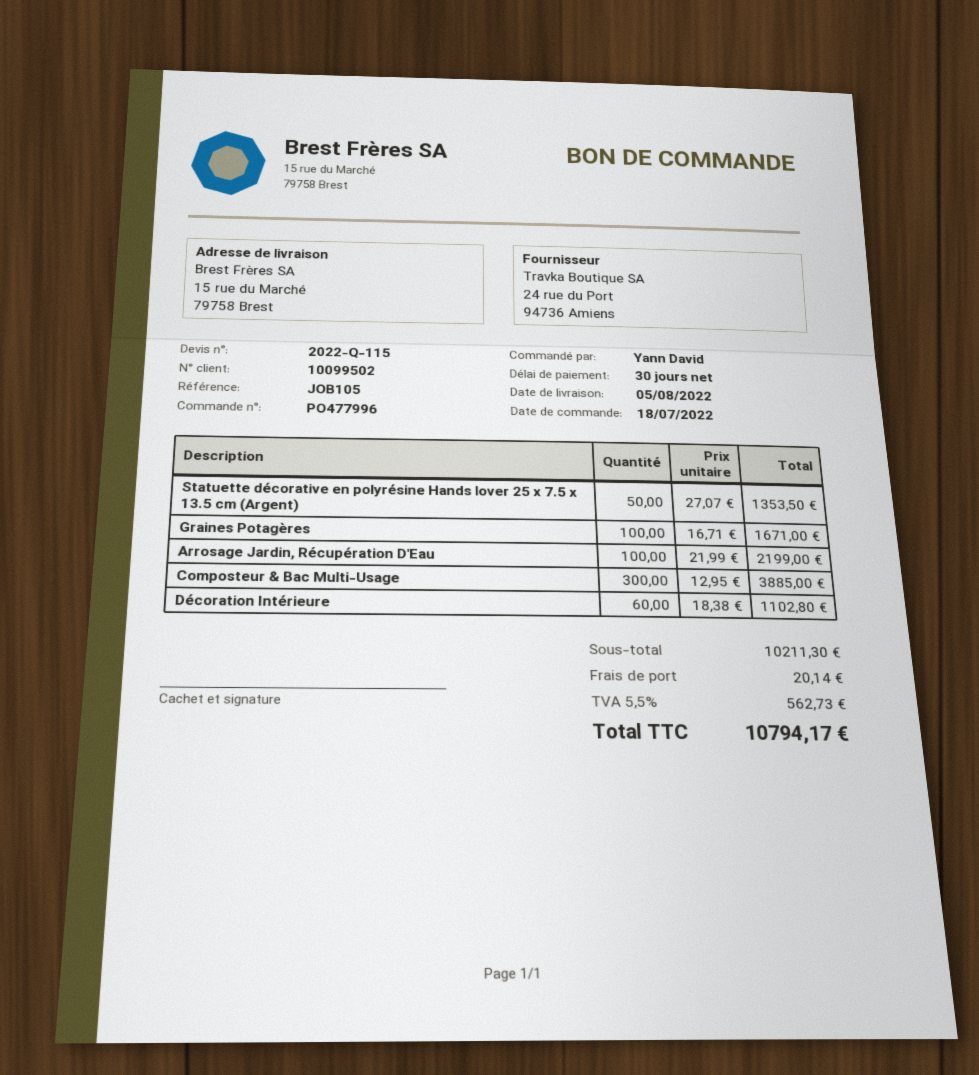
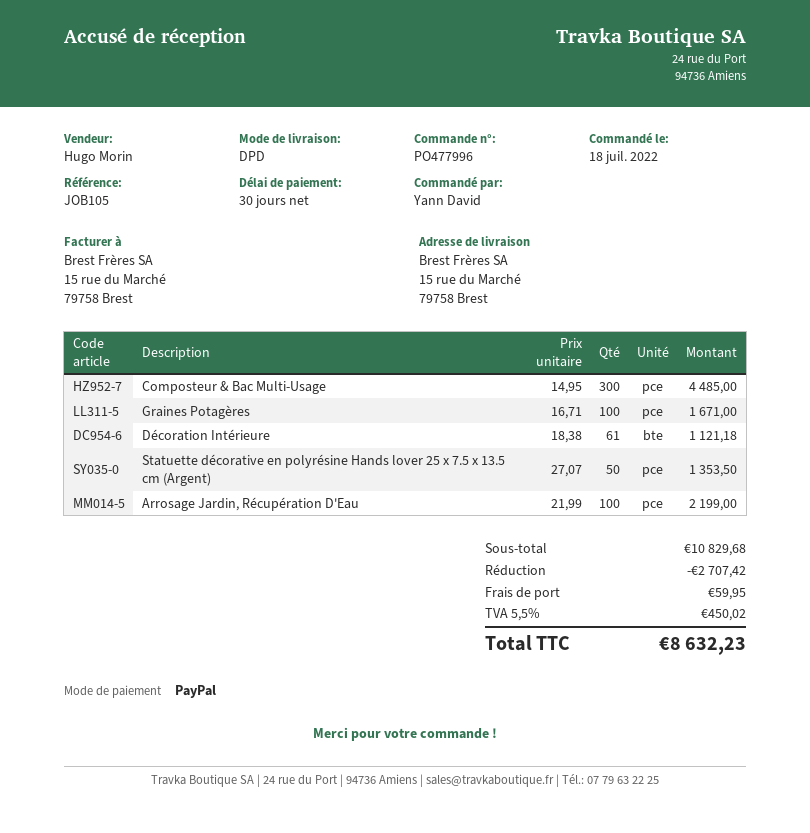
Composteur & Bac Multi-Usage: 300 x 12.95 = 3885.00 -> 300 x 14.95 = 4485.00
Décoration Intérieure: 60 x 18.38 = 1102.80 -> 61 x 18.38 = 1121.18
subtotal: 10211.30 -> 10829.68
discount: none -> 2707.42
shipping: 20.14 -> 59.95
tax: 5.5% = 562.73 -> 5.5% = 450.02
total: 10794.17 -> 8632.23

